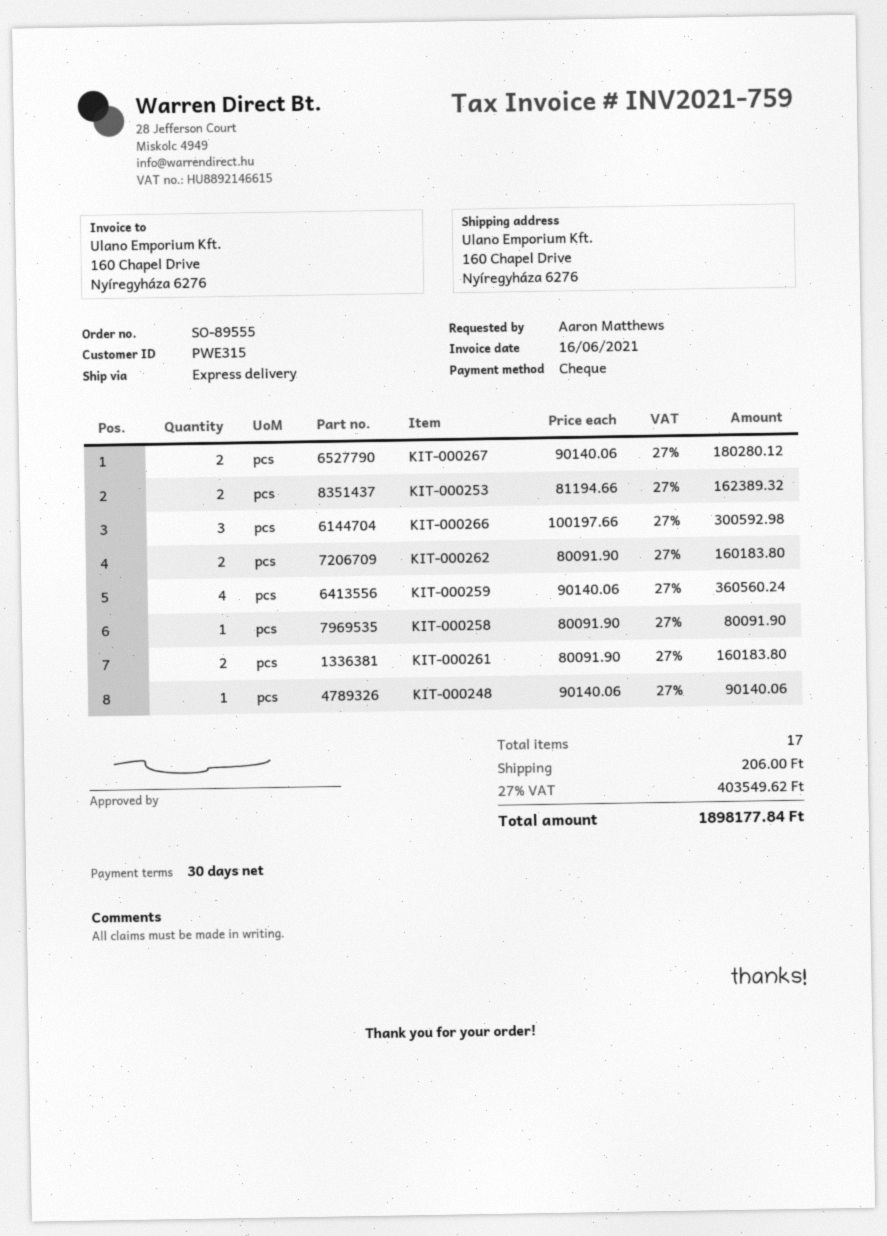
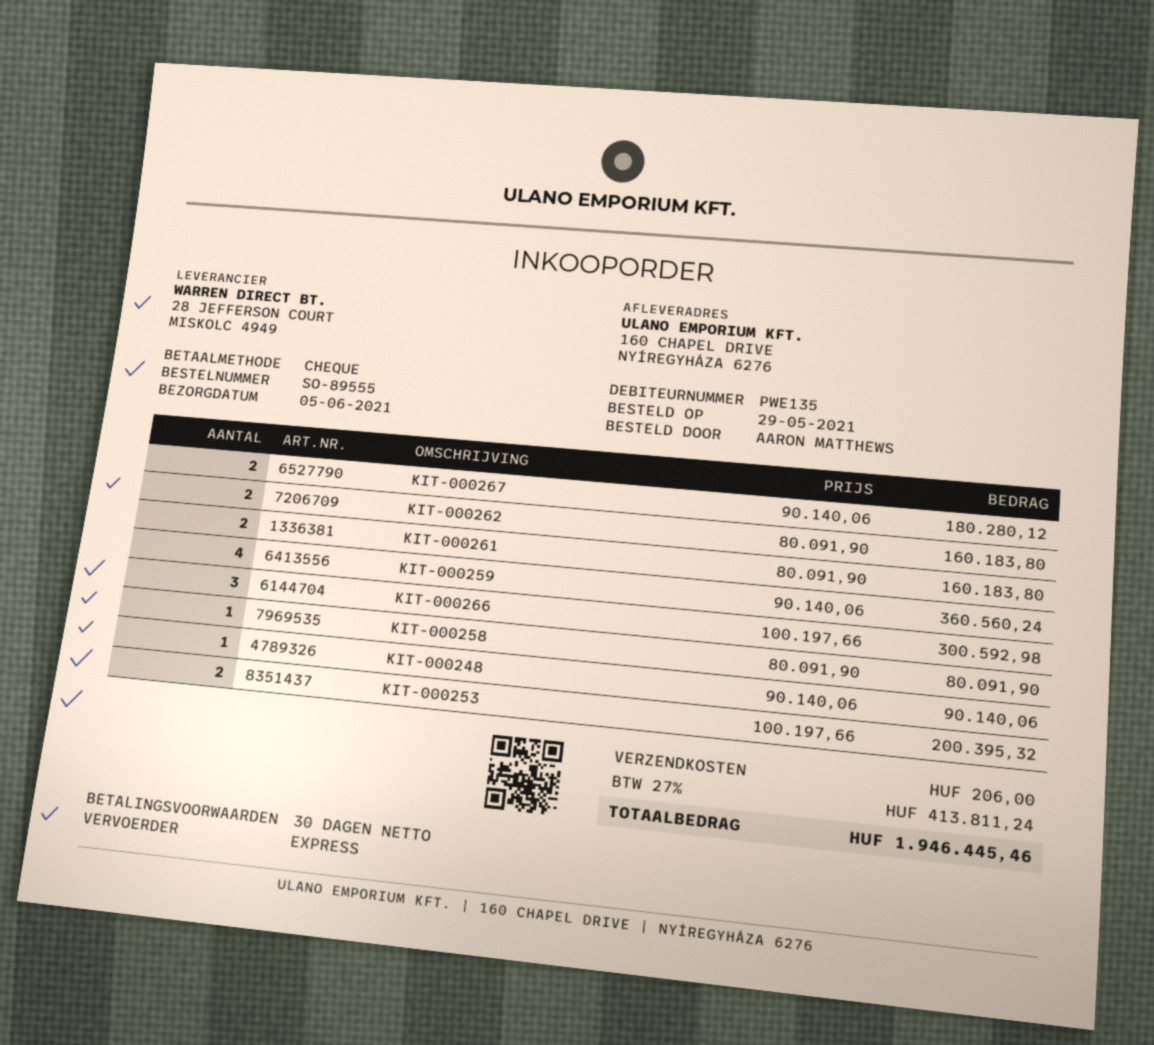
customer number: PWE315 -> PWE135
KIT-000253: 2 x 81194.66 = 162389.32 -> 2 x 100197.66 = 200395.32
tax: 27% = 403549.62 -> 27% = 413811.24
total: 1898177.84 -> 1946445.46

